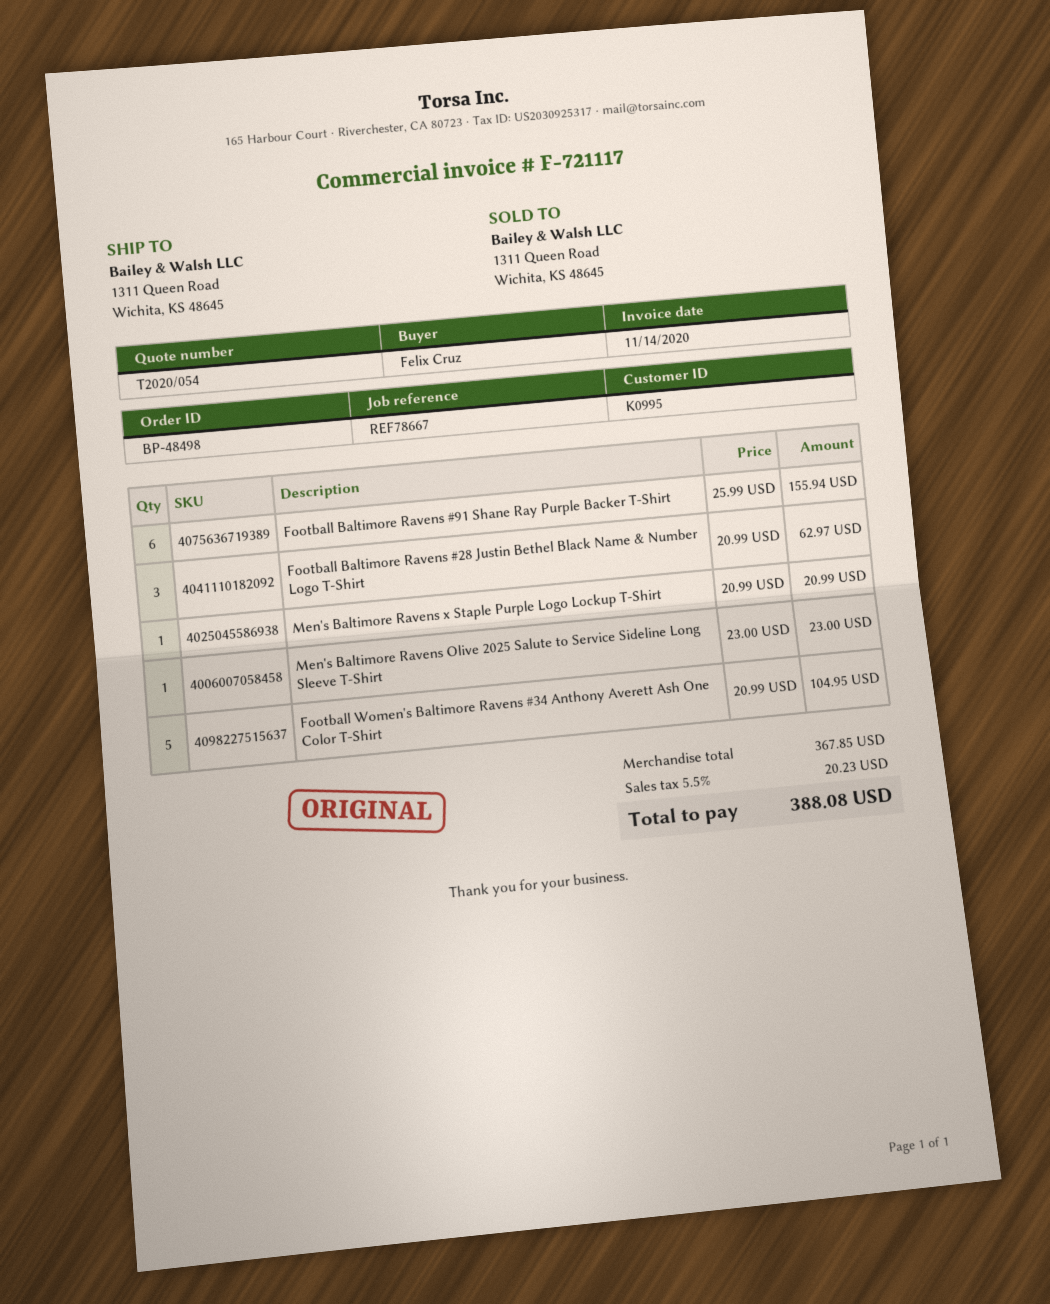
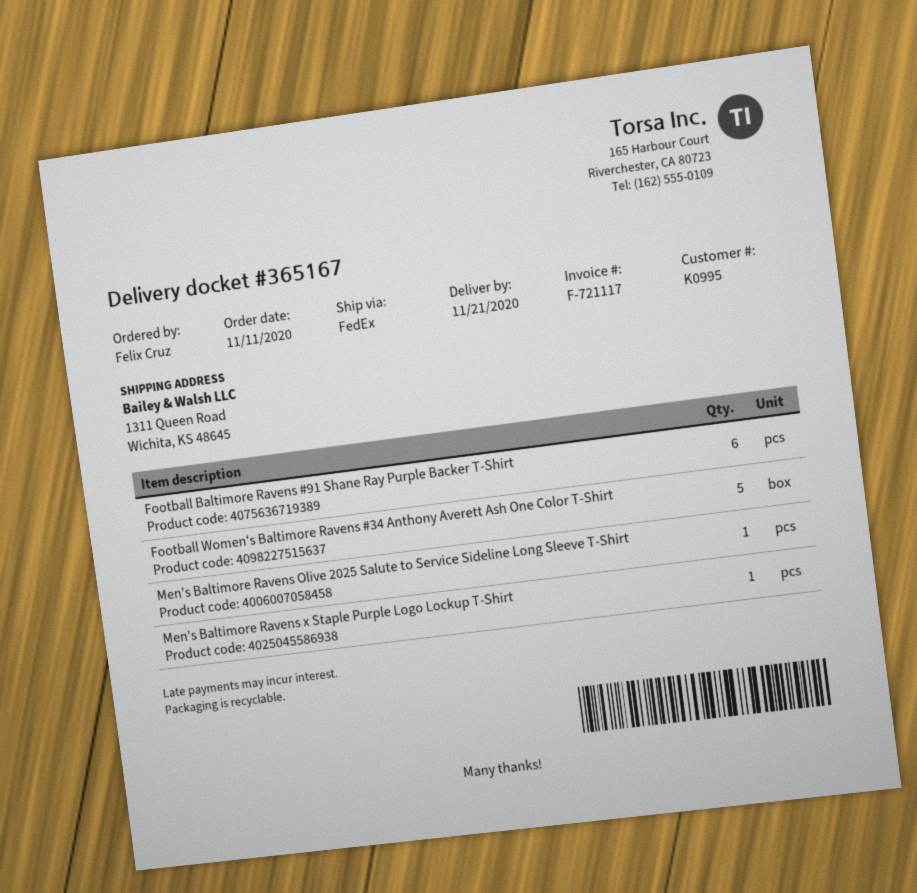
Football Baltimore Ravens #28 Justin Bethel Black Name & Number Logo T-Shirt: 3 -> none

